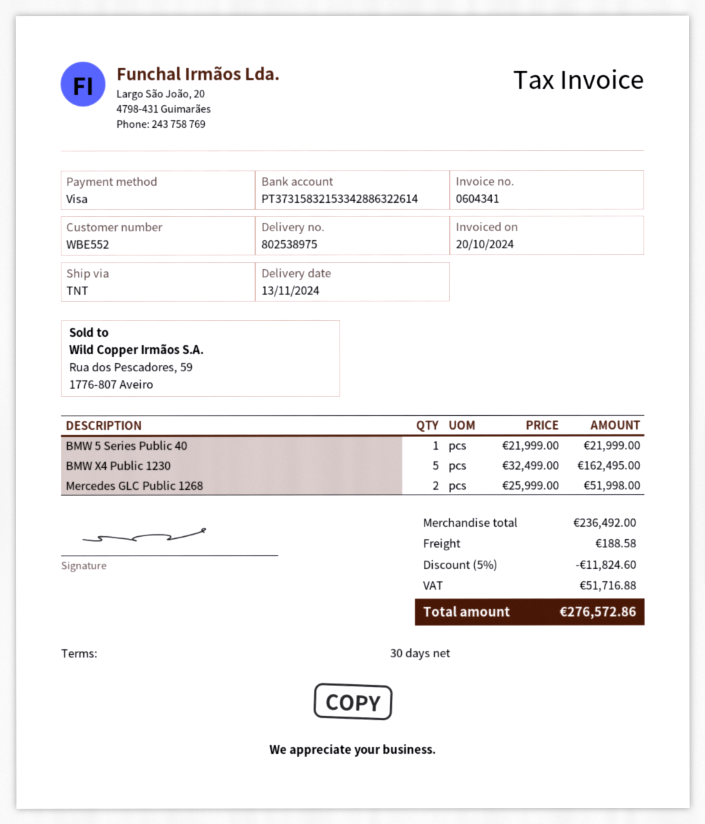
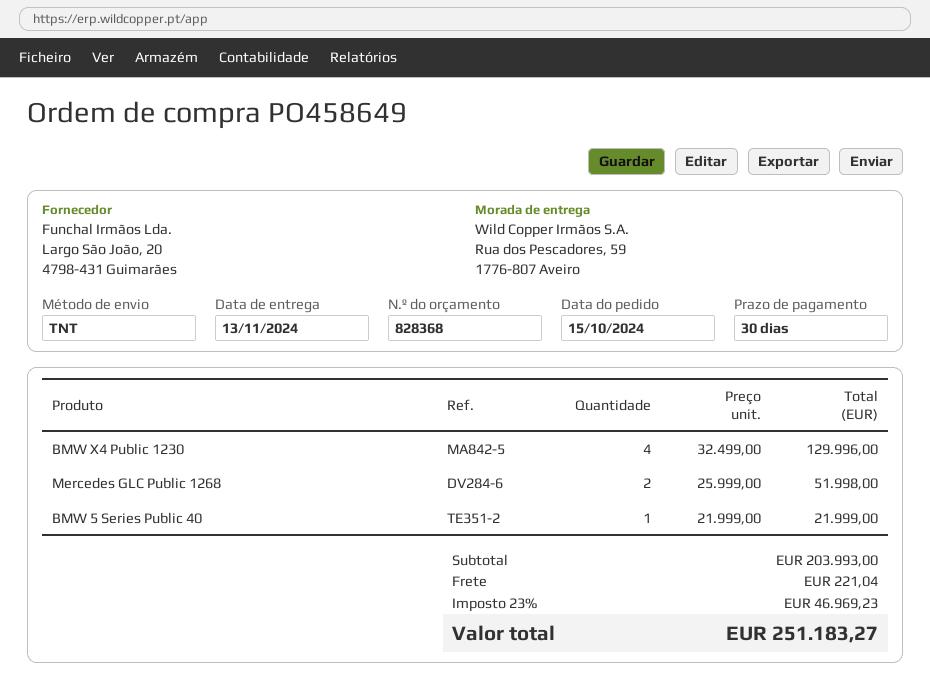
BMW X4 Public 1230: 5 x 32499.00 = 162495.00 -> 4 x 32499.00 = 129996.00
subtotal: 236492.00 -> 203993.00
discount: 5% = 11824.60 -> none
shipping: 188.58 -> 221.04
tax: 51716.88 -> 46969.23
total: 276572.86 -> 251183.27

